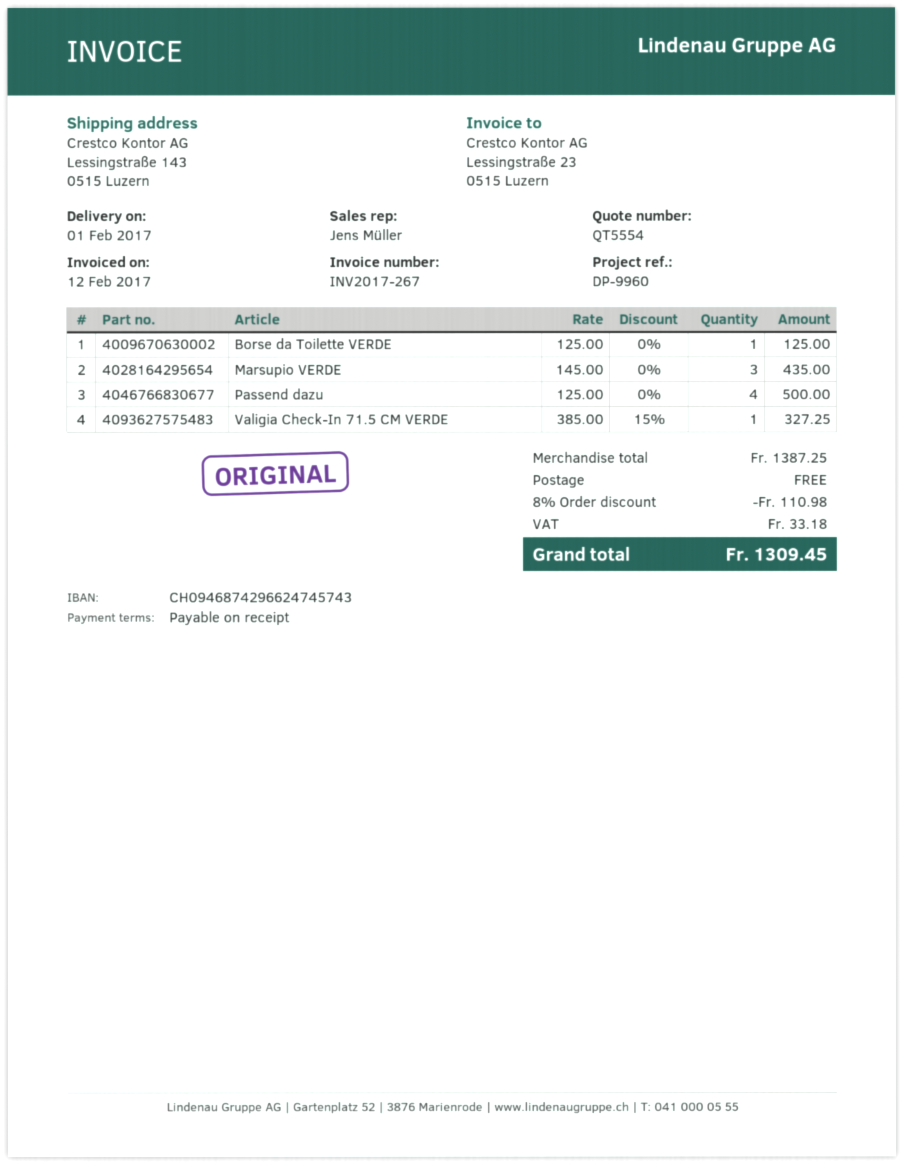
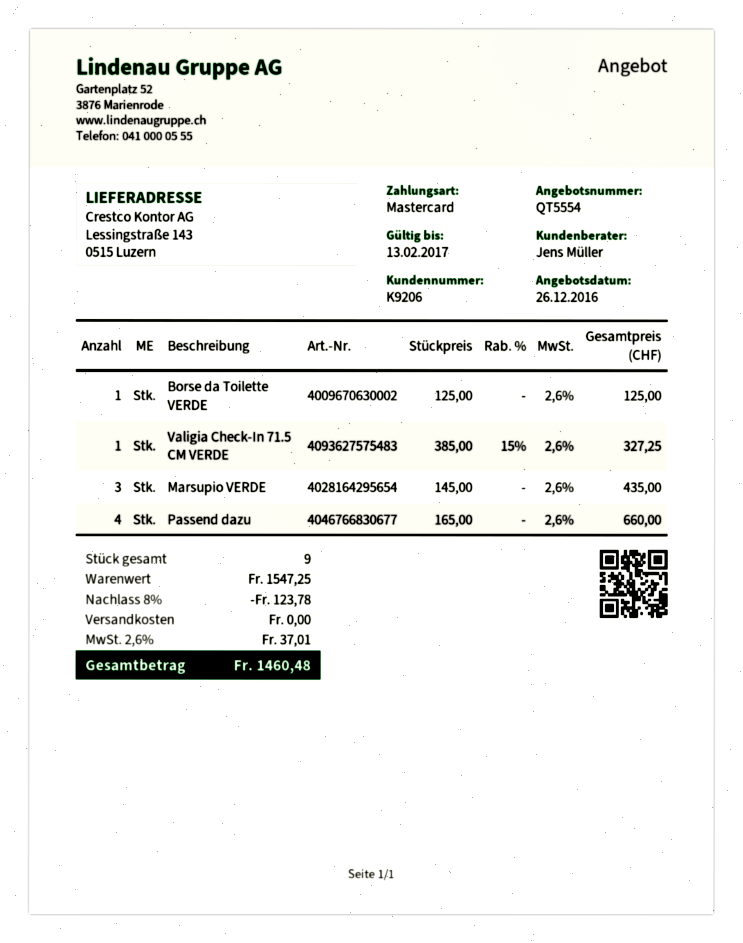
Passend dazu: 4 x 125.00 = 500.00 -> 4 x 165.00 = 660.00
subtotal: 1387.25 -> 1547.25
discount: 8% = 110.98 -> 8% = 123.78
tax: 33.18 -> 37.01
total: 1309.45 -> 1460.48

